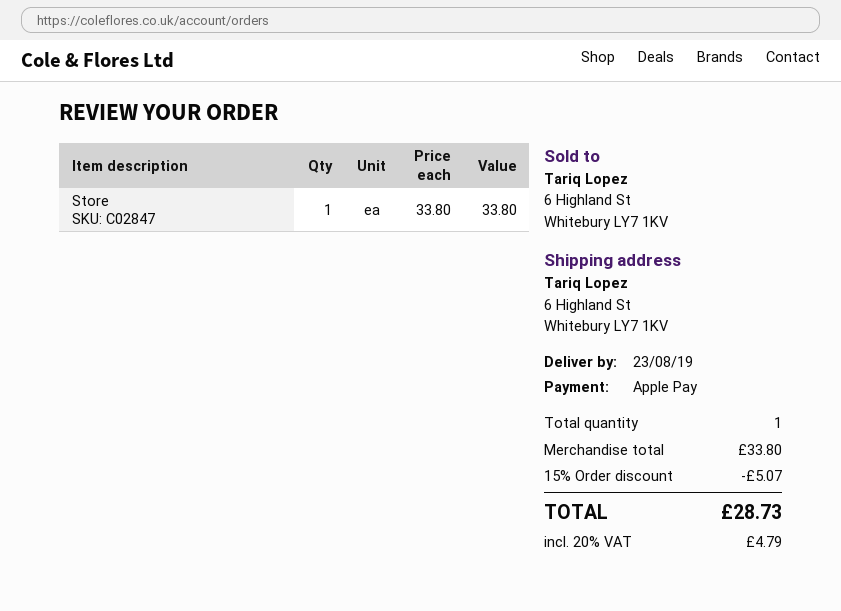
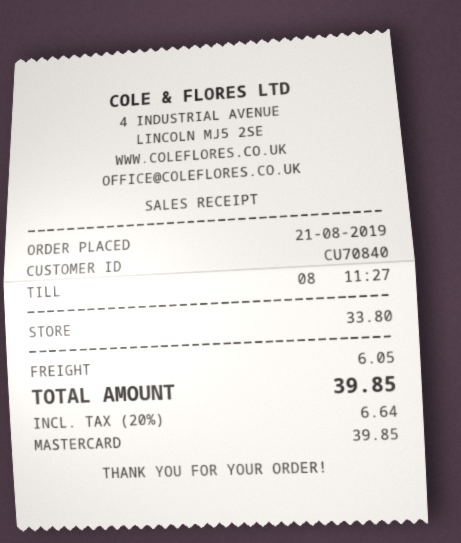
payment method: Apple Pay -> Mastercard
discount: 15% = 5.07 -> none
shipping: none -> 6.05
tax: 20% = 4.79 -> 20% = 6.64
total: 28.73 -> 39.85

